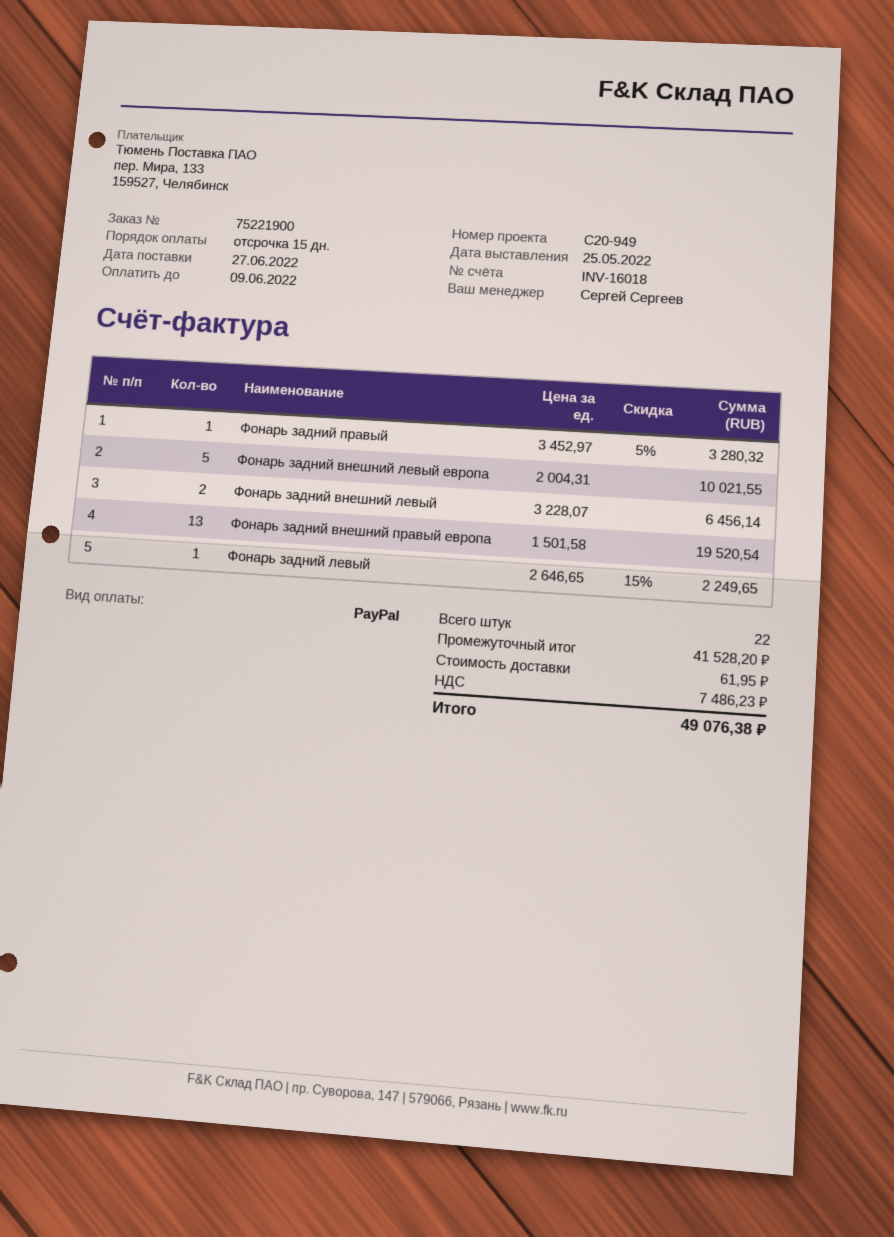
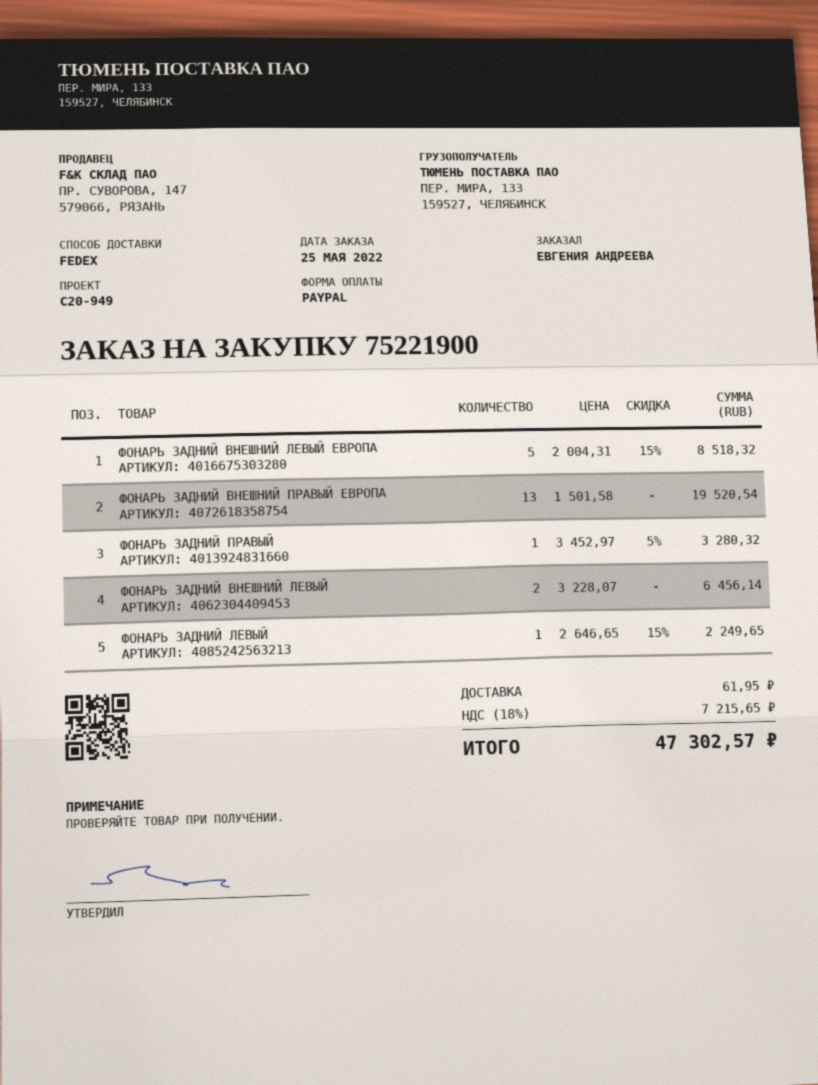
Фонарь задний внешний левый европа: 5 x 2004.31 = 10021.55 -> 5 x 2004.31 - 15% = 8518.32
tax: 7486.23 -> 7215.65
total: 49076.38 -> 47302.57

